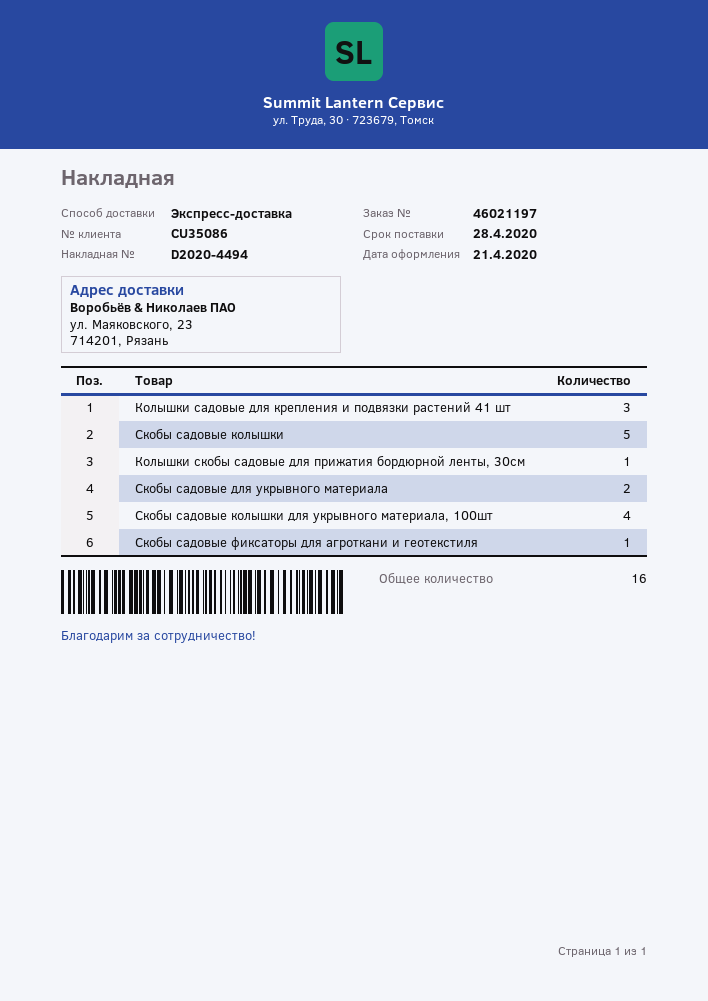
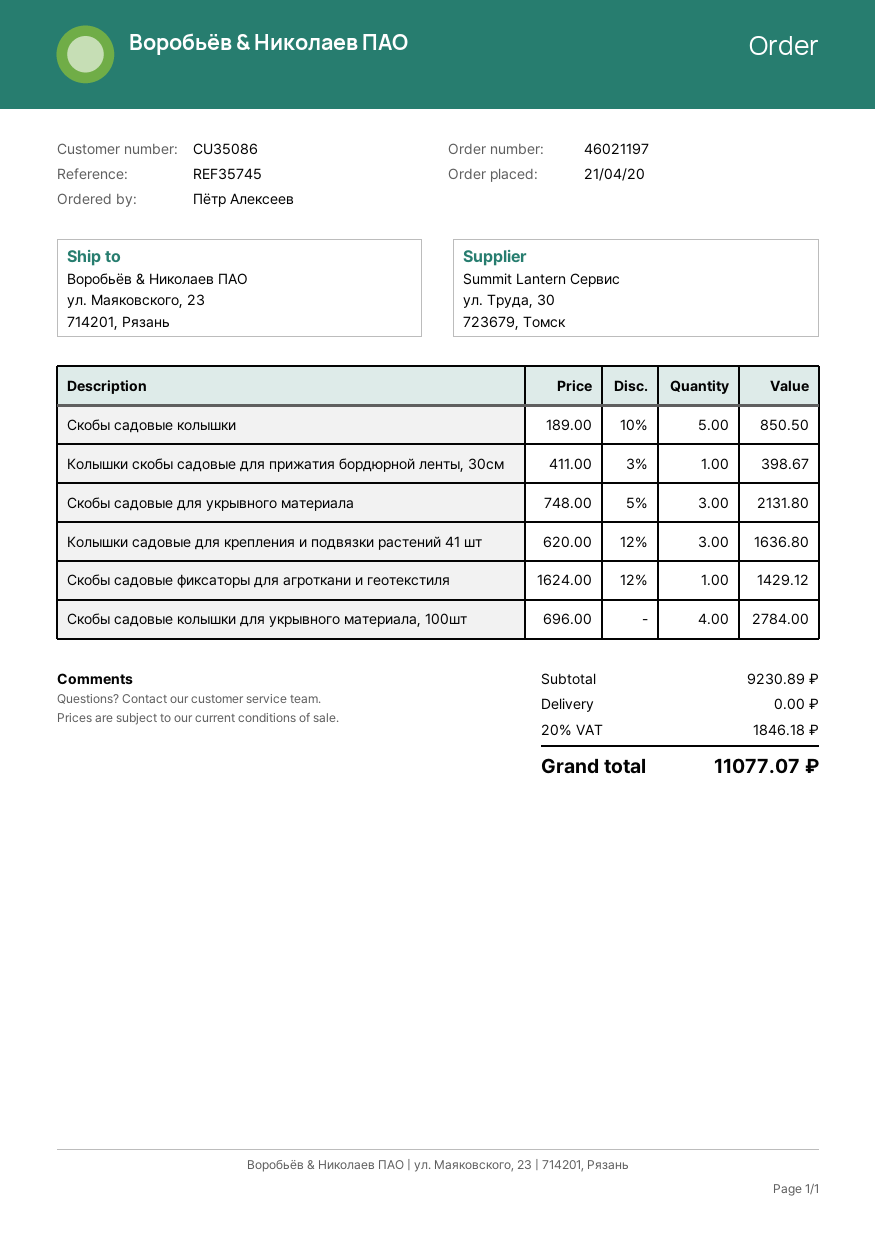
Скобы садовые для укрывного материала: 2 -> 3

